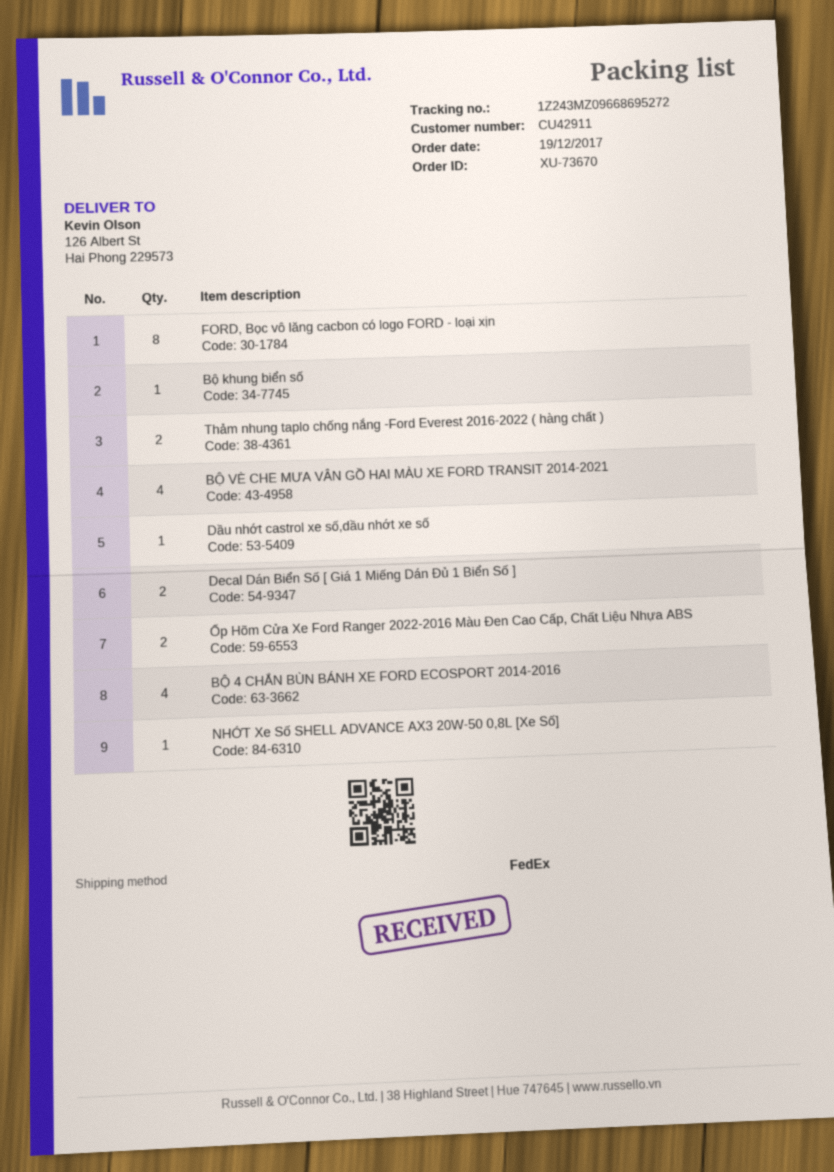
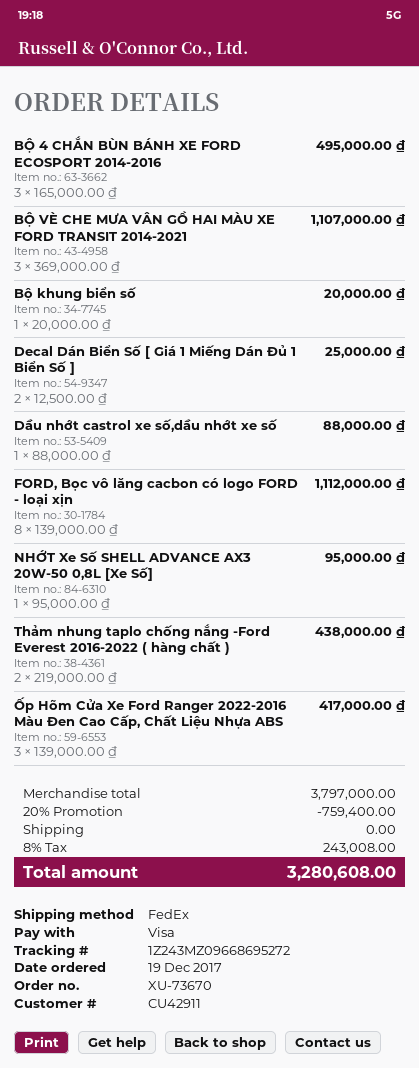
BỘ VÈ CHE MƯA VÂN GỒ HAI MÀU XE FORD TRANSIT 2014-2021: 4 -> 3
Ốp Hõm Cửa Xe Ford Ranger 2022-2016 Màu Đen Cao Cấp, Chất Liệu Nhựa ABS: 2 -> 3
BỘ 4 CHẮN BÙN BÁNH XE FORD ECOSPORT 2014-2016: 4 -> 3

